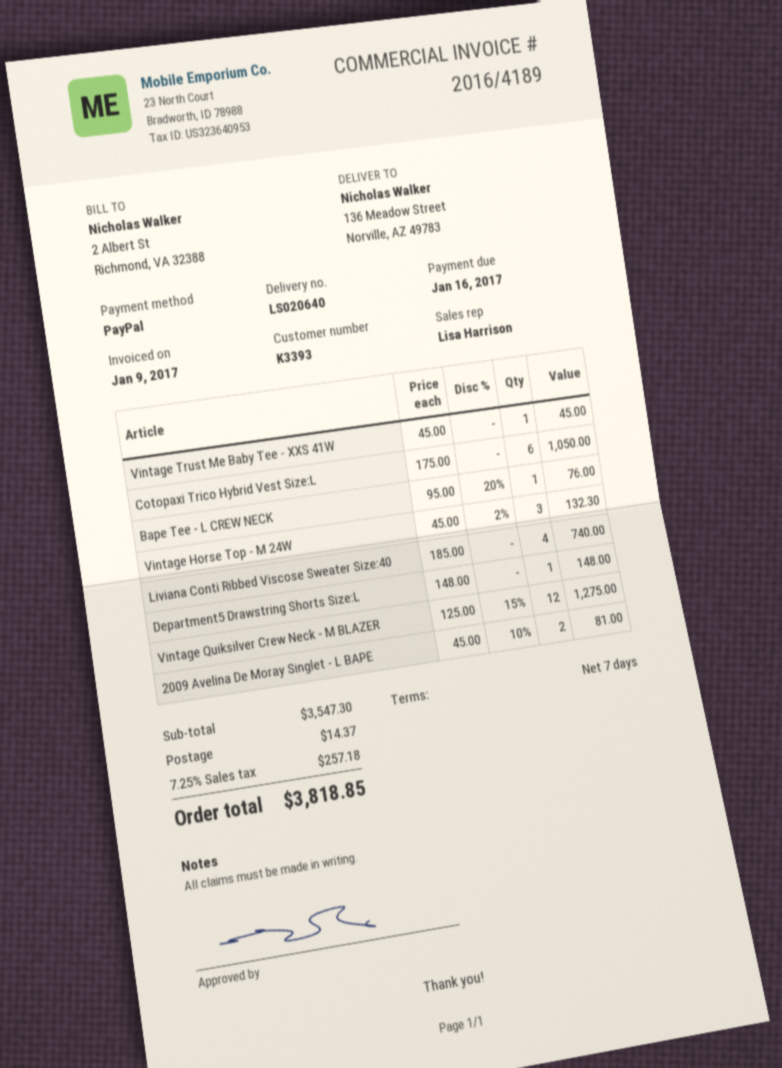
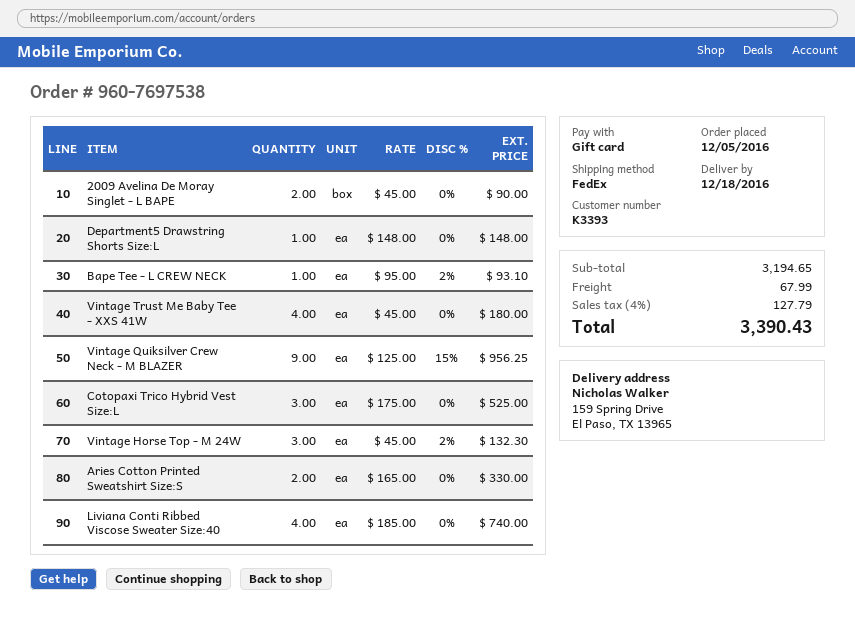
payment method: PayPal -> gift card
ship to: 136 Meadow Street, Norville, AZ 49783 -> 159 Spring Drive, El Paso, TX 13965
Vintage Trust Me Baby Tee - XXS 41W: 1 x 45.00 = 45.00 -> 4 x 45.00 = 180.00
Cotopaxi Trico Hybrid Vest Size:L: 6 x 175.00 = 1050.00 -> 3 x 175.00 = 525.00
Bape Tee - L CREW NECK: 1 x 95.00 - 20% = 76.00 -> 1 x 95.00 - 2% = 93.10
Vintage Quiksilver Crew Neck - M BLAZER: 12 x 125.00 - 15% = 1275.00 -> 9 x 125.00 - 15% = 956.25
2009 Avelina De Moray Singlet - L BAPE: 2 x 45.00 - 10% = 81.00 -> 2 x 45.00 = 90.00
Aries Cotton Printed Sweatshirt Size:S: none -> 2 x 165.00 = 330.00
subtotal: 3547.30 -> 3194.65
shipping: 14.37 -> 67.99
tax: 7.25% = 257.18 -> 4% = 127.79
total: 3818.85 -> 3390.43

